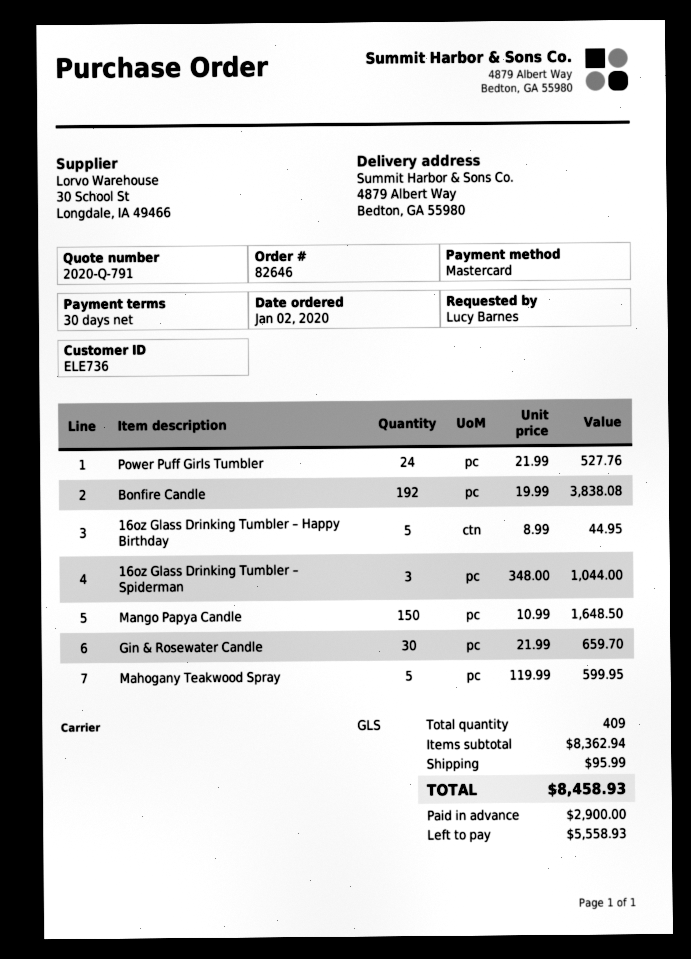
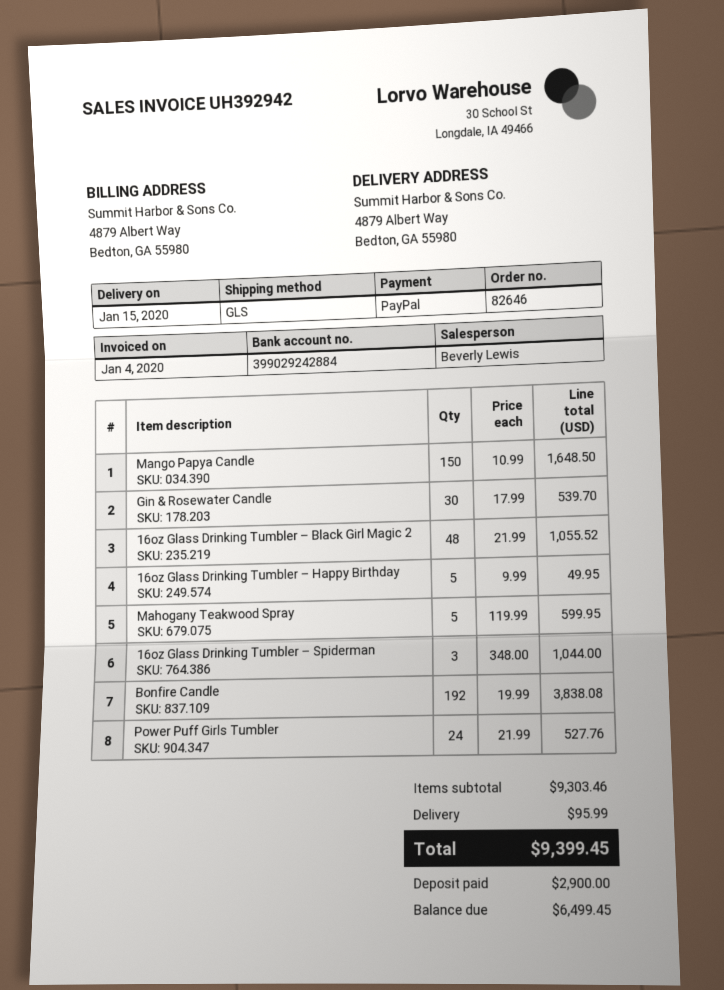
payment method: Mastercard -> PayPal
16oz Glass Drinking Tumbler – Happy Birthday: 5 x 8.99 = 44.95 -> 5 x 9.99 = 49.95
Gin & Rosewater Candle: 30 x 21.99 = 659.70 -> 30 x 17.99 = 539.70
16oz Glass Drinking Tumbler – Black Girl Magic 2: none -> 48 x 21.99 = 1055.52
subtotal: 8362.94 -> 9303.46
total: 8458.93 -> 9399.45
balance: 5558.93 -> 6499.45

